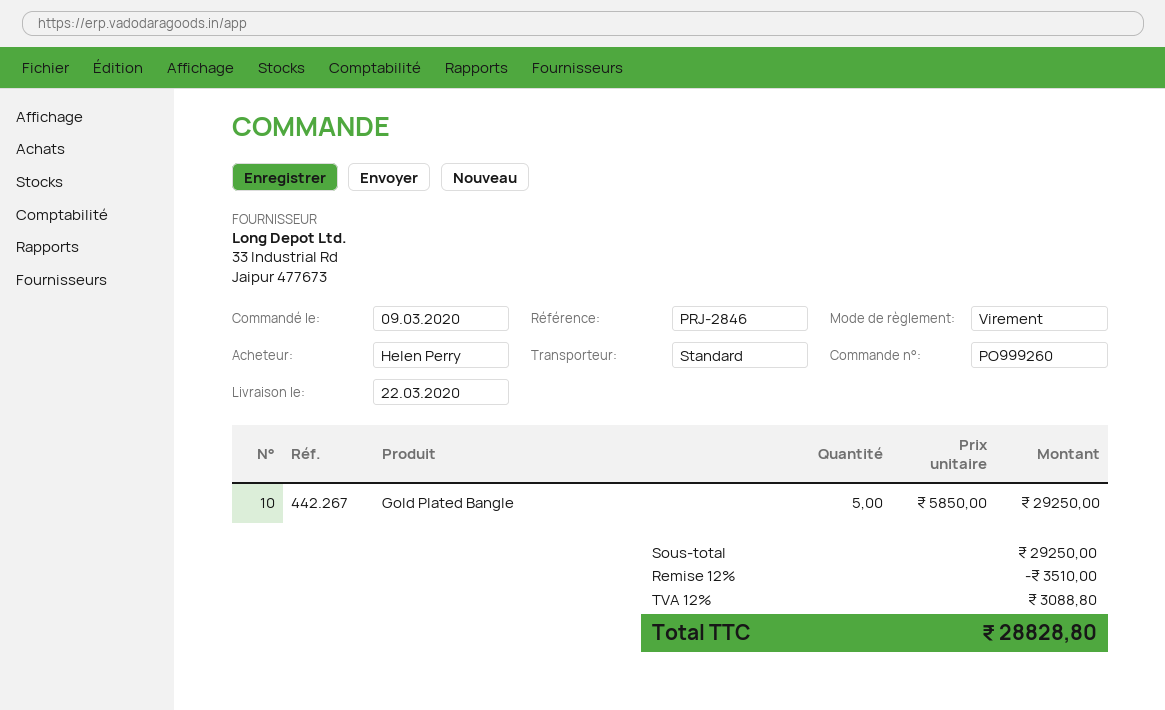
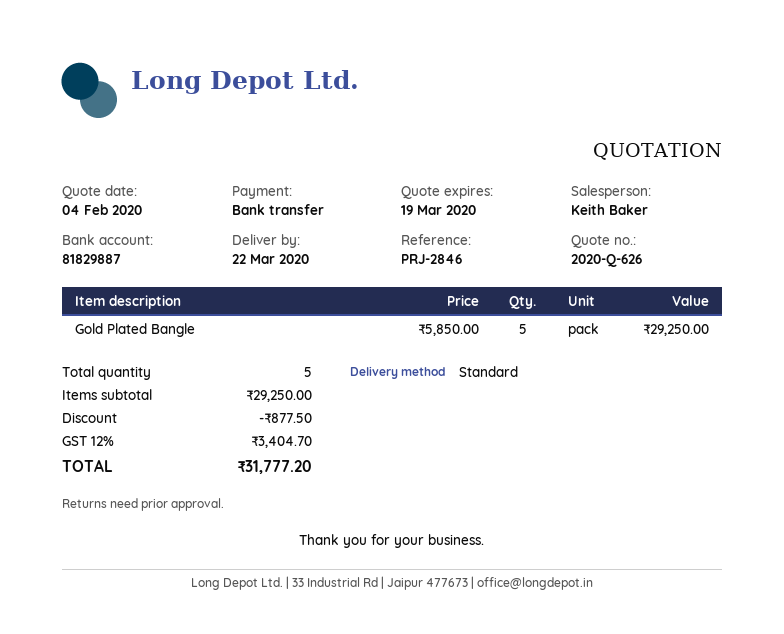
discount: 3510.00 -> 877.50
tax: 12% = 3088.80 -> 12% = 3404.70
total: 28828.80 -> 31777.20

